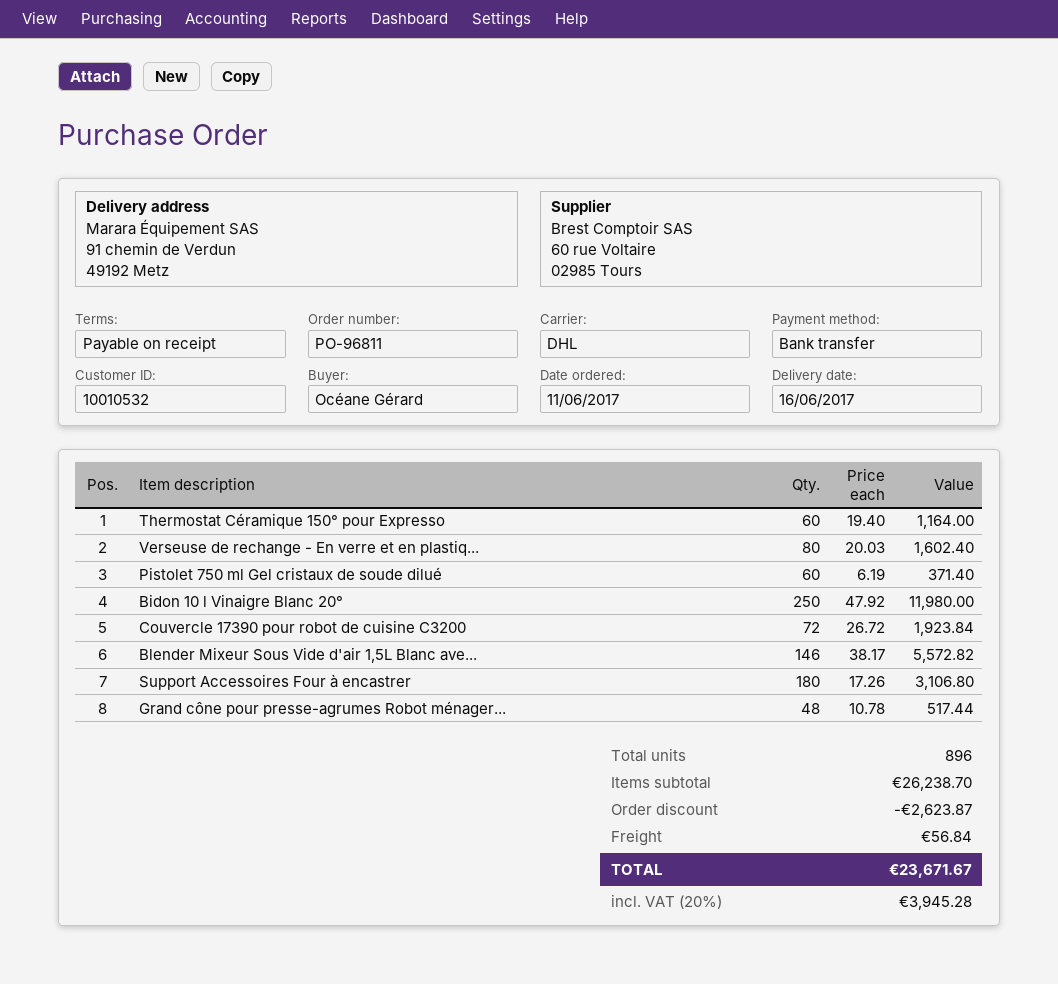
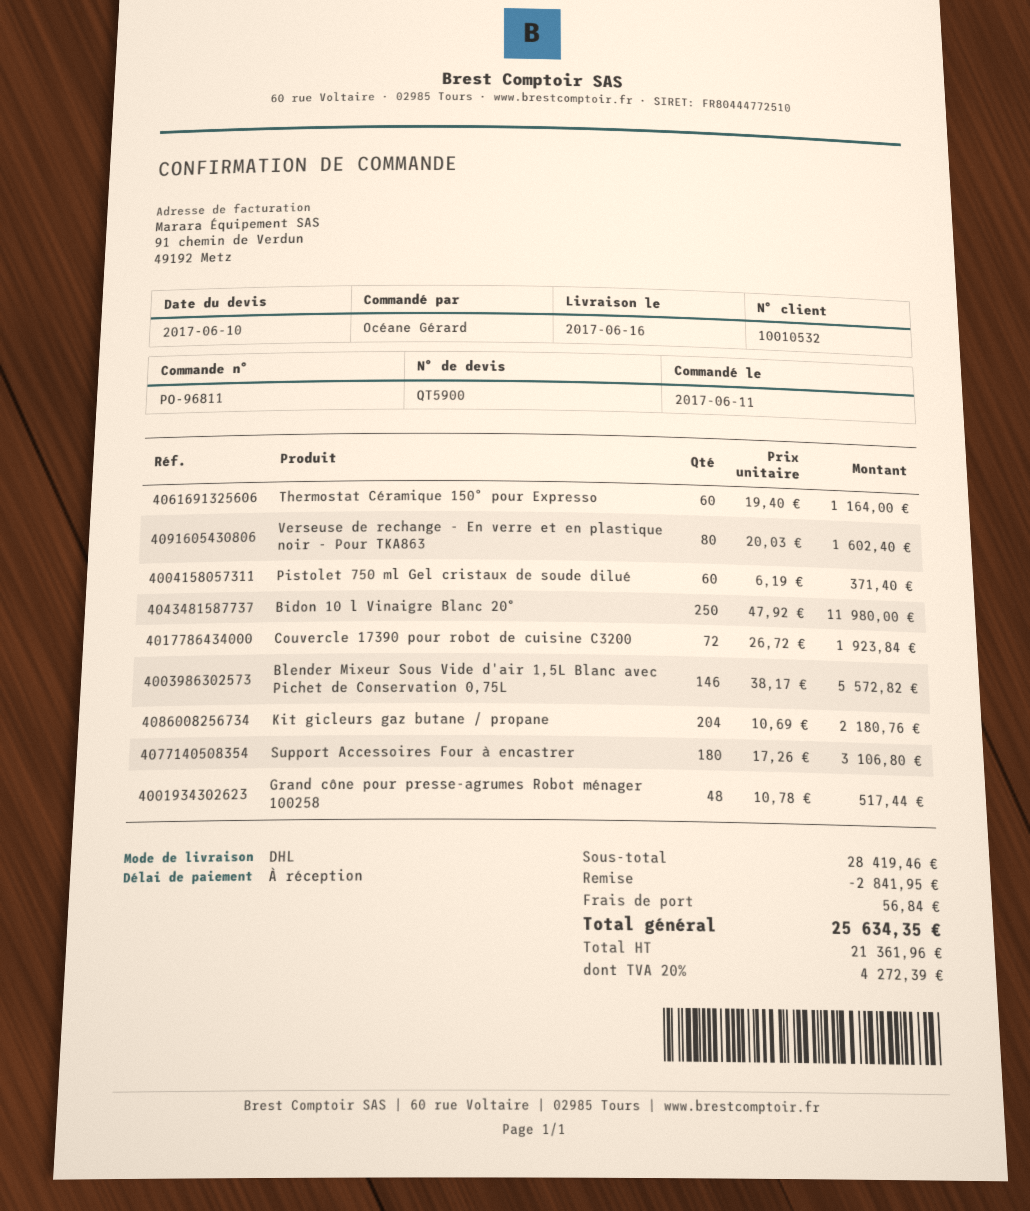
Kit gicleurs gaz butane / propane: none -> 204 x 10.69 = 2180.76
subtotal: 26238.70 -> 28419.46
discount: 2623.87 -> 2841.95
tax: 20% = 3945.28 -> 20% = 4272.39
total: 23671.67 -> 25634.35

